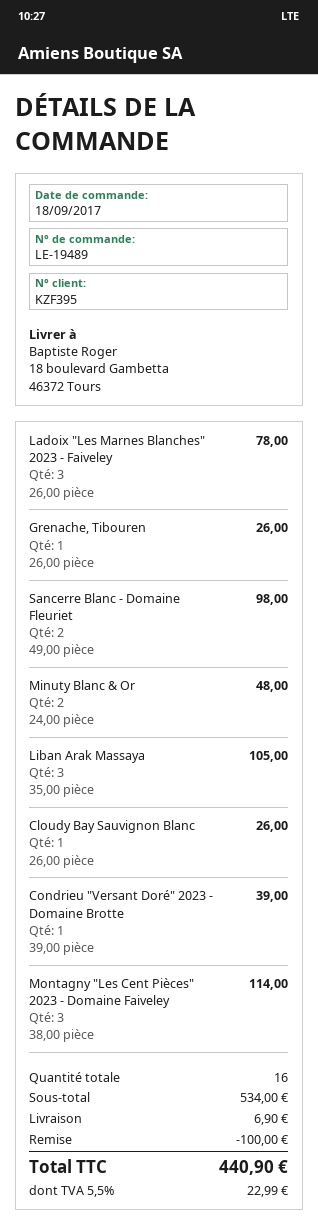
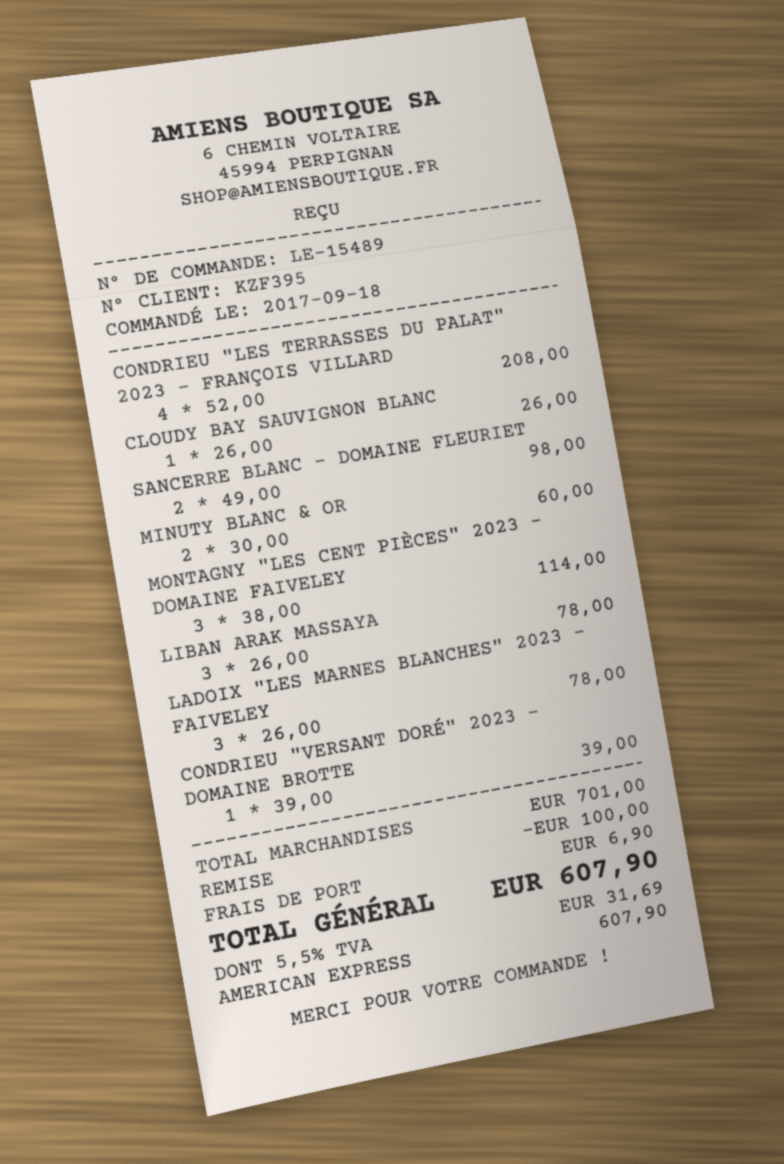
order number: LE-19489 -> LE-15489
Grenache, Tibouren: 1 x 26.00 = 26.00 -> none
Minuty Blanc & Or: 2 x 24.00 = 48.00 -> 2 x 30.00 = 60.00
Liban Arak Massaya: 3 x 35.00 = 105.00 -> 3 x 26.00 = 78.00
CONDRIEU "LES TERRASSES DU PALAT" 2023 - FRANÇOIS VILLARD: none -> 4 x 52.00 = 208.00
subtotal: 534.00 -> 701.00
tax: 5.5% = 22.99 -> 5.5% = 31.69
total: 440.90 -> 607.90

